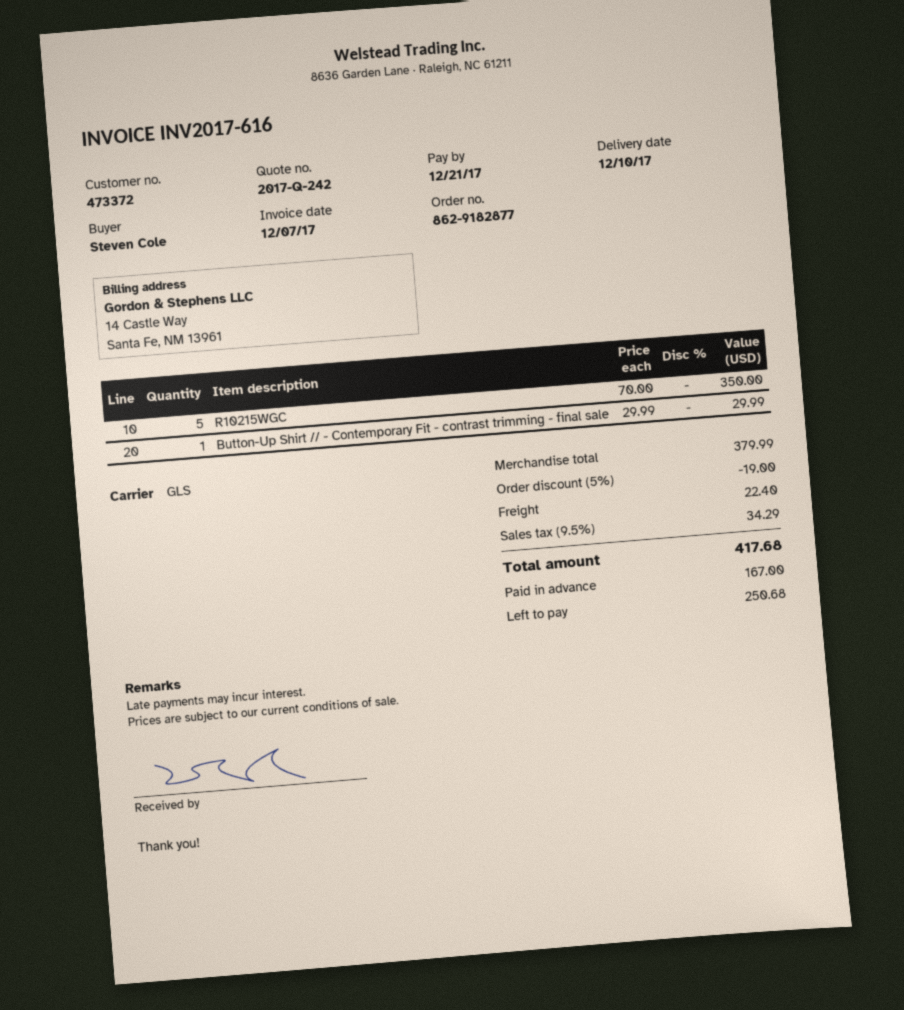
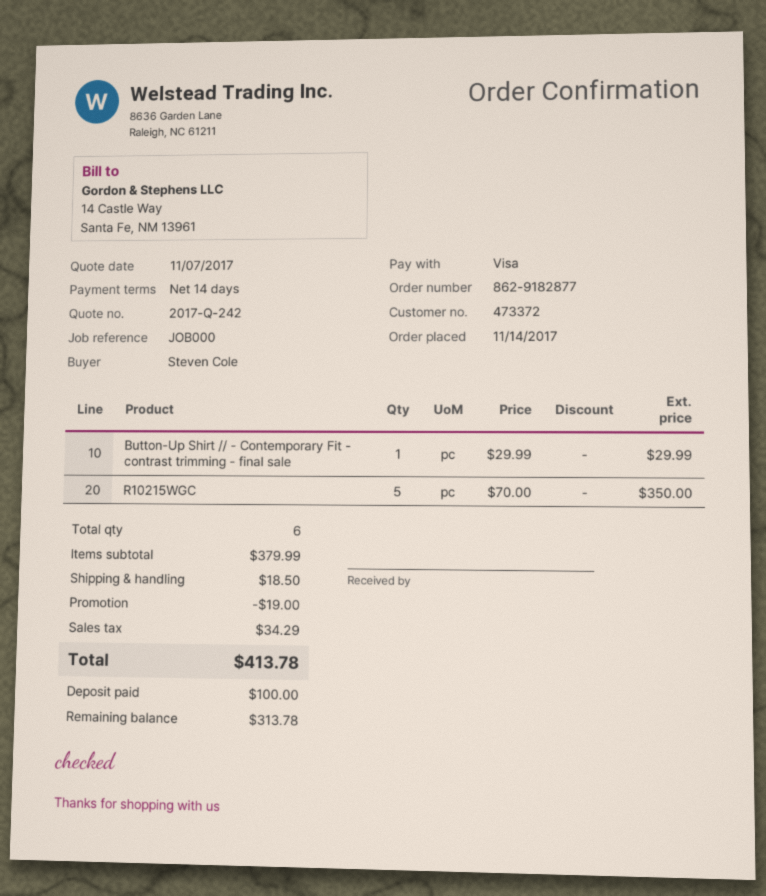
shipping: 22.40 -> 18.50
total: 417.68 -> 413.78
deposit: 167.00 -> 100.00
balance: 250.68 -> 313.78

